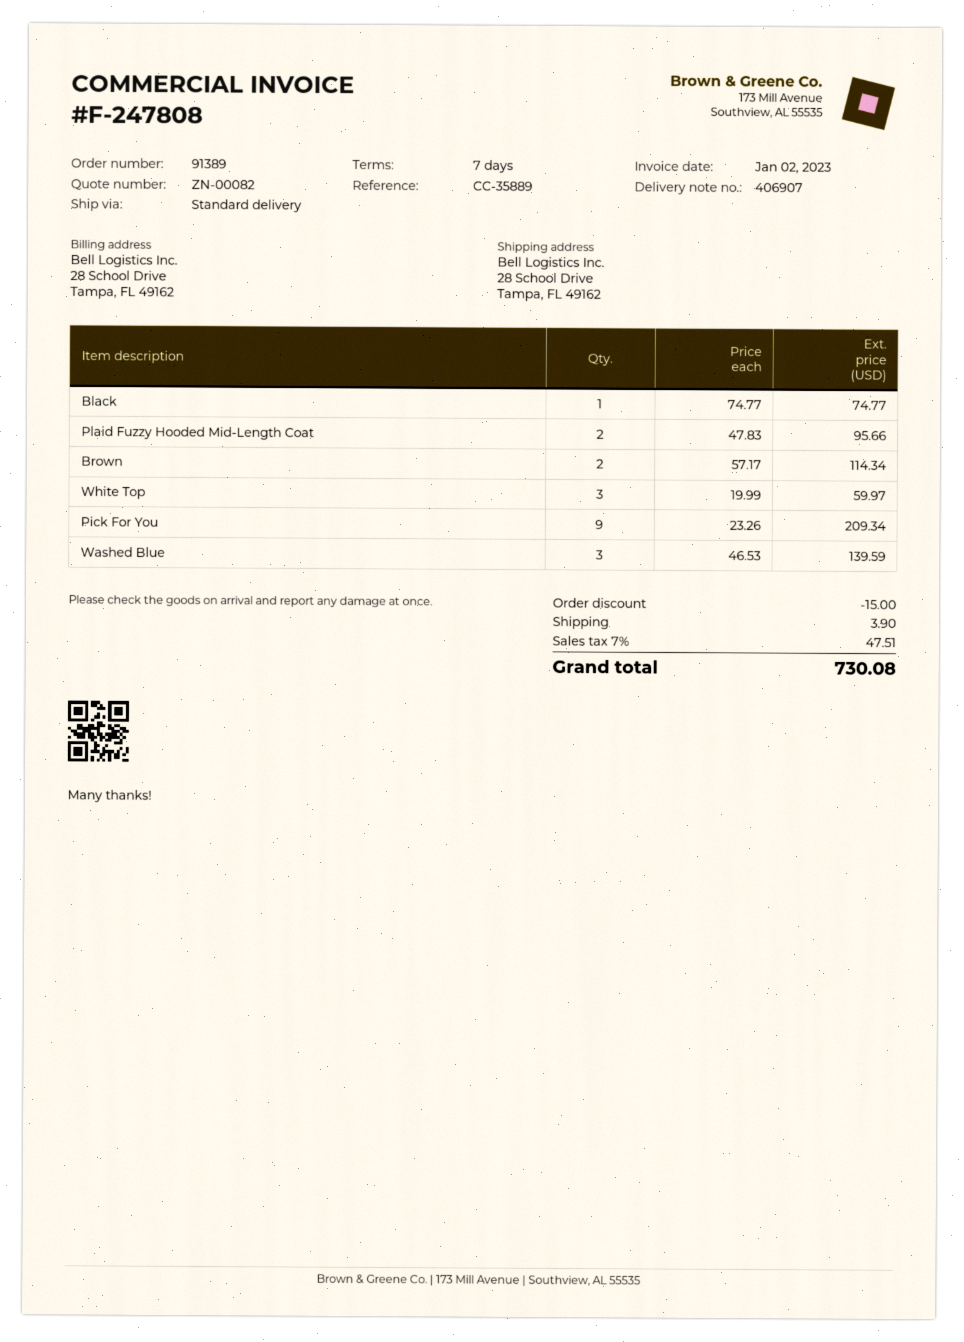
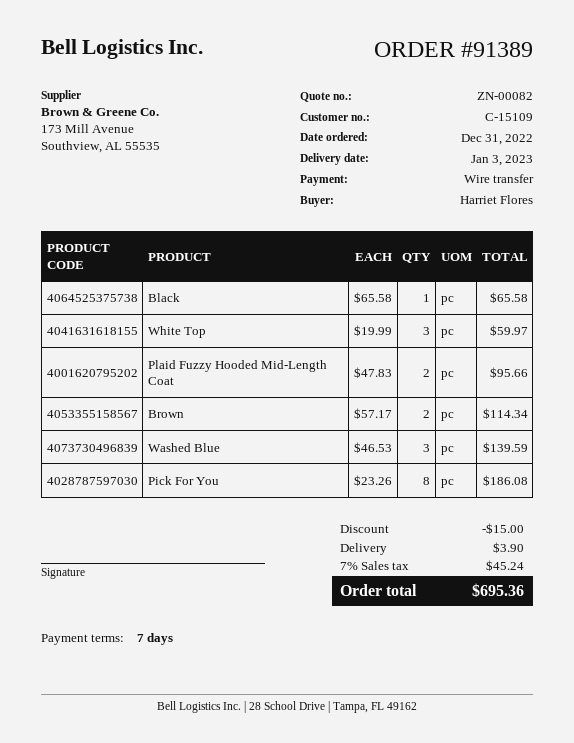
Black: 1 x 74.77 = 74.77 -> 1 x 65.58 = 65.58
Pick For You: 9 x 23.26 = 209.34 -> 8 x 23.26 = 186.08
tax: 7% = 47.51 -> 7% = 45.24
total: 730.08 -> 695.36

